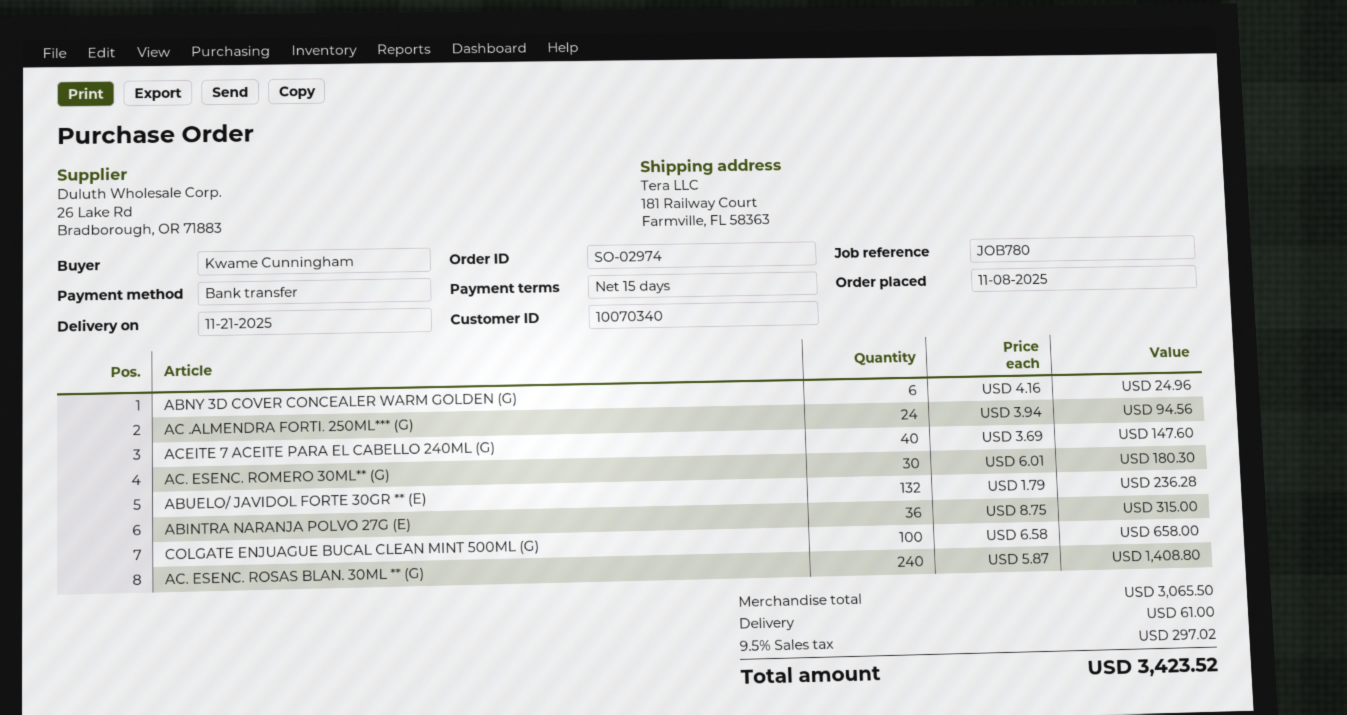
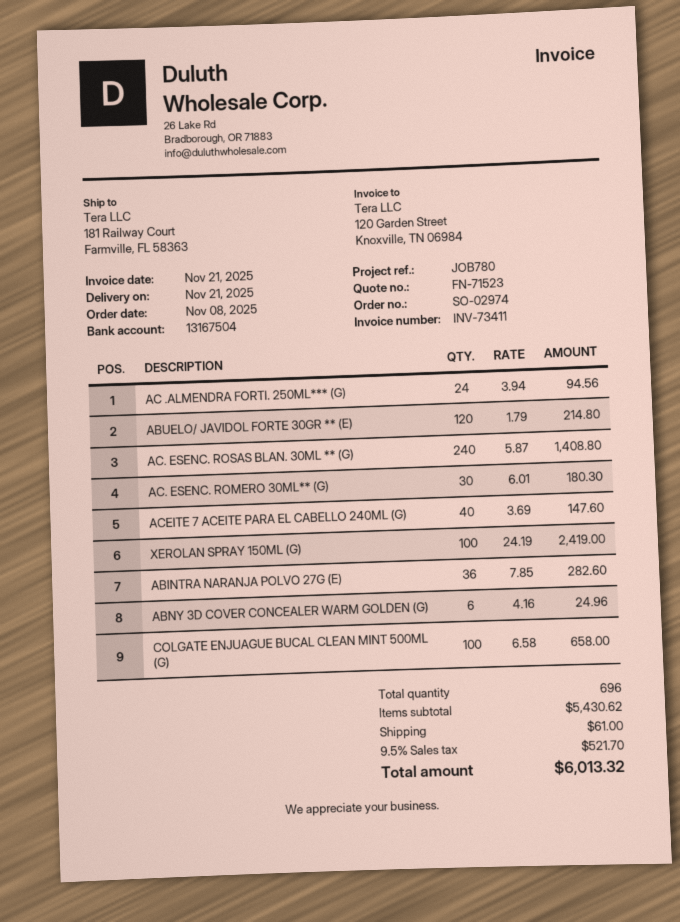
ABUELO/ JAVIDOL FORTE 30GR ** (E): 132 x 1.79 = 236.28 -> 120 x 1.79 = 214.80
ABINTRA NARANJA POLVO 27G (E): 36 x 8.75 = 315.00 -> 36 x 7.85 = 282.60
XEROLAN SPRAY 150ML (G): none -> 100 x 24.19 = 2419.00
subtotal: 3065.50 -> 5430.62
tax: 9.5% = 297.02 -> 9.5% = 521.70
total: 3423.52 -> 6013.32

